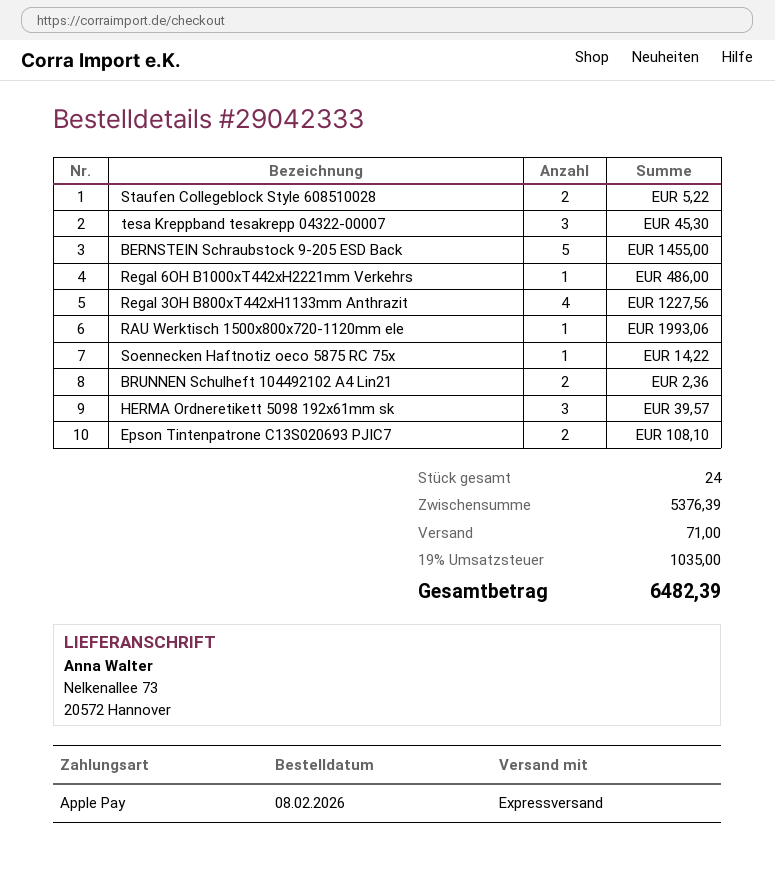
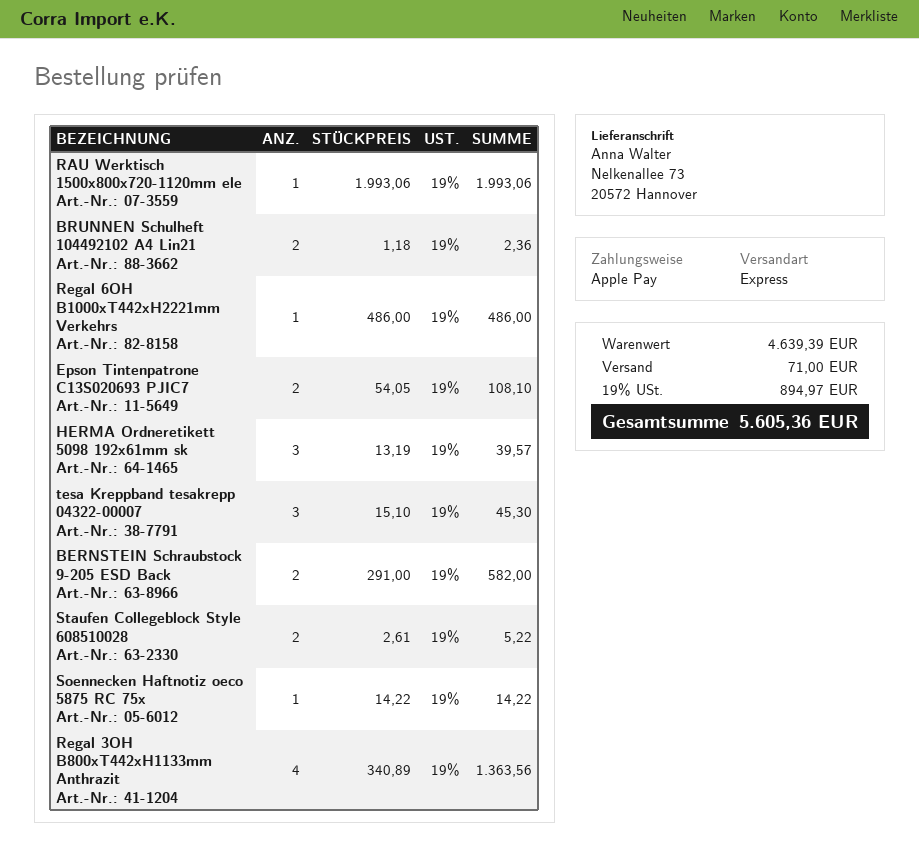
BERNSTEIN Schraubstock 9-205 ESD Back: 5 for 1455.00 -> 2 for 582.00
Regal 3OH B800xT442xH1133mm Anthrazit: 4 for 1227.56 -> 4 for 1363.56
subtotal: 5376.39 -> 4639.39
tax: 19% = 1035.00 -> 19% = 894.97
total: 6482.39 -> 5605.36

